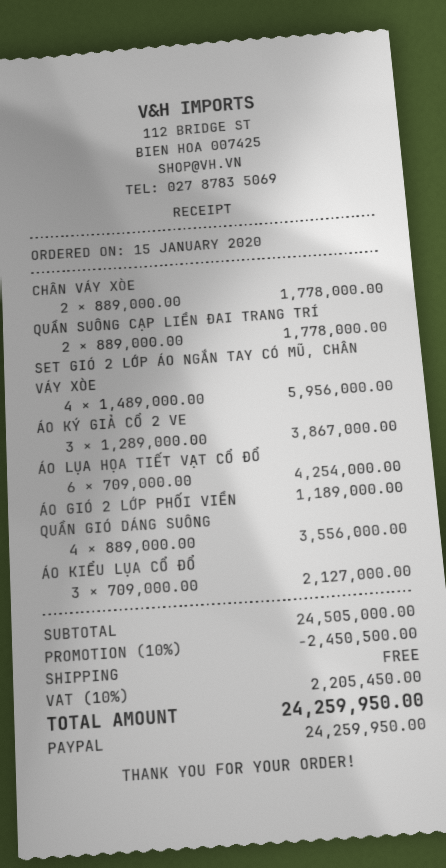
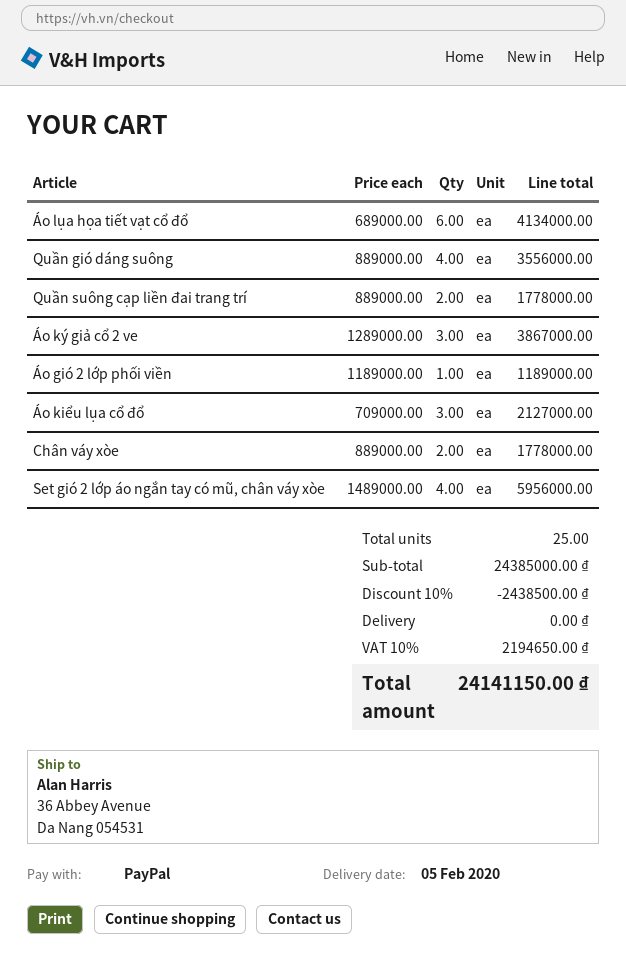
ÁO LỤA HỌA TIẾT VẠT CỔ ĐỔ: 6 x 709000.00 = 4254000.00 -> 6 x 689000.00 = 4134000.00
subtotal: 24505000.00 -> 24385000.00
discount: 10% = 2450500.00 -> 10% = 2438500.00
tax: 10% = 2205450.00 -> 10% = 2194650.00
total: 24259950.00 -> 24141150.00

